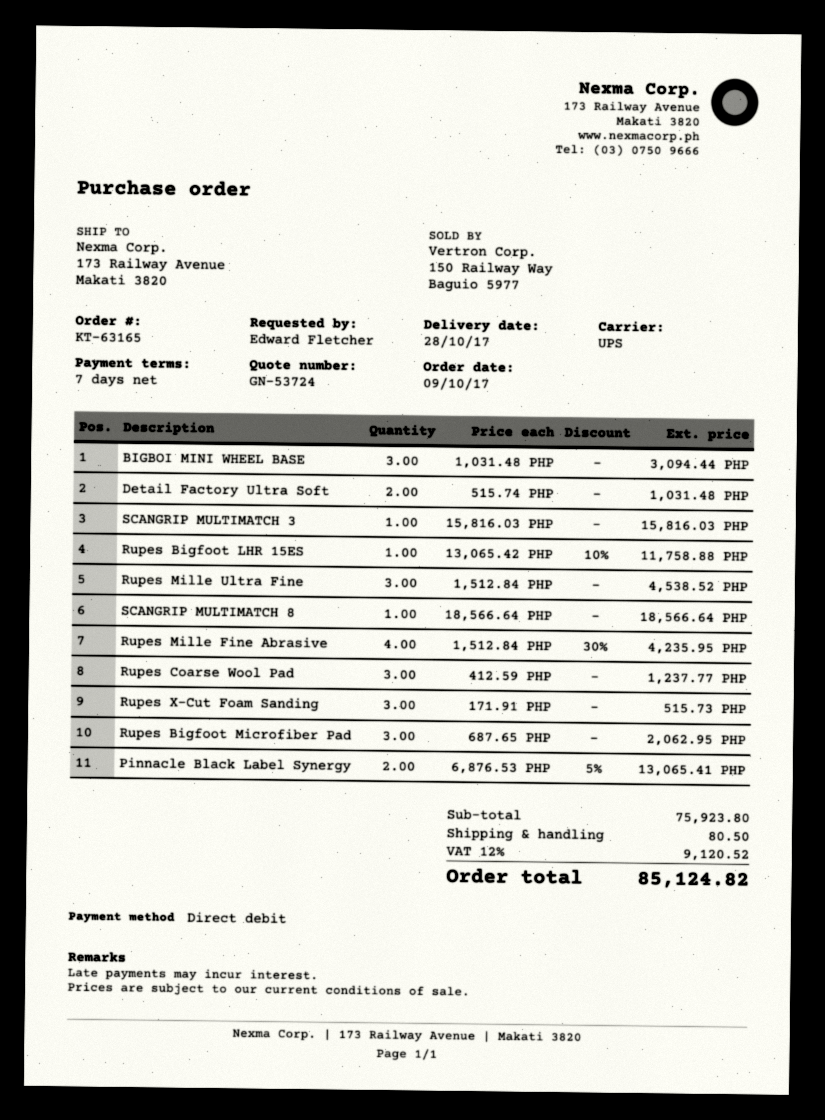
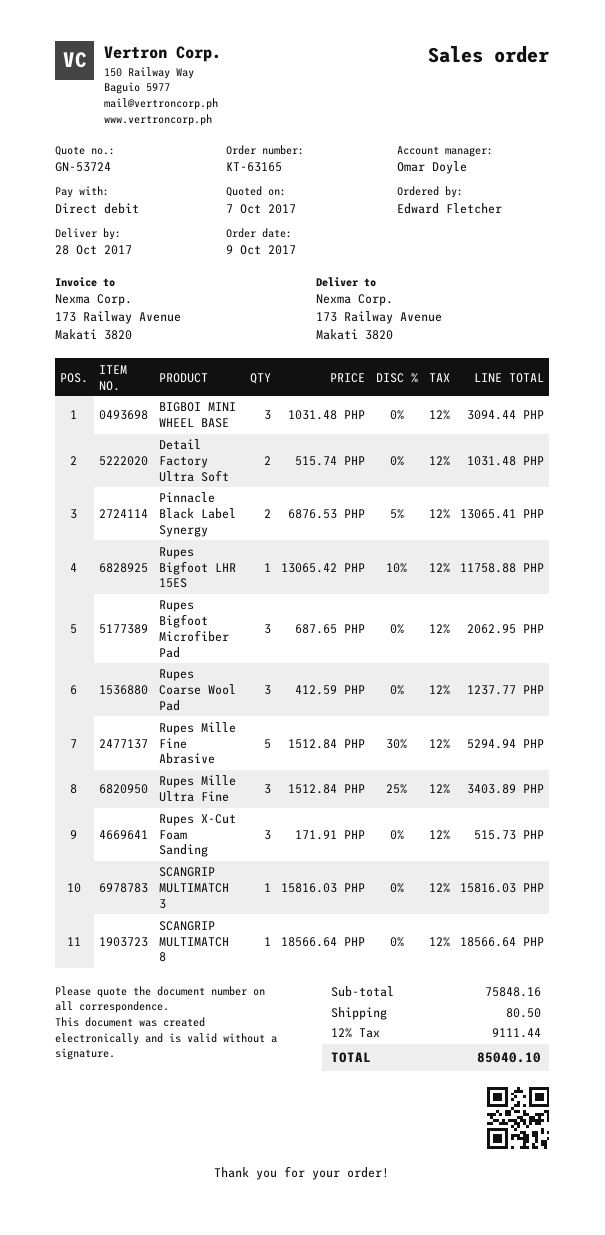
Rupes Mille Ultra Fine: 3 x 1512.84 = 4538.52 -> 3 x 1512.84 - 25% = 3403.89
Rupes Mille Fine Abrasive: 4 x 1512.84 - 30% = 4235.95 -> 5 x 1512.84 - 30% = 5294.94
subtotal: 75923.80 -> 75848.16
tax: 12% = 9120.52 -> 12% = 9111.44
total: 85124.82 -> 85040.10

